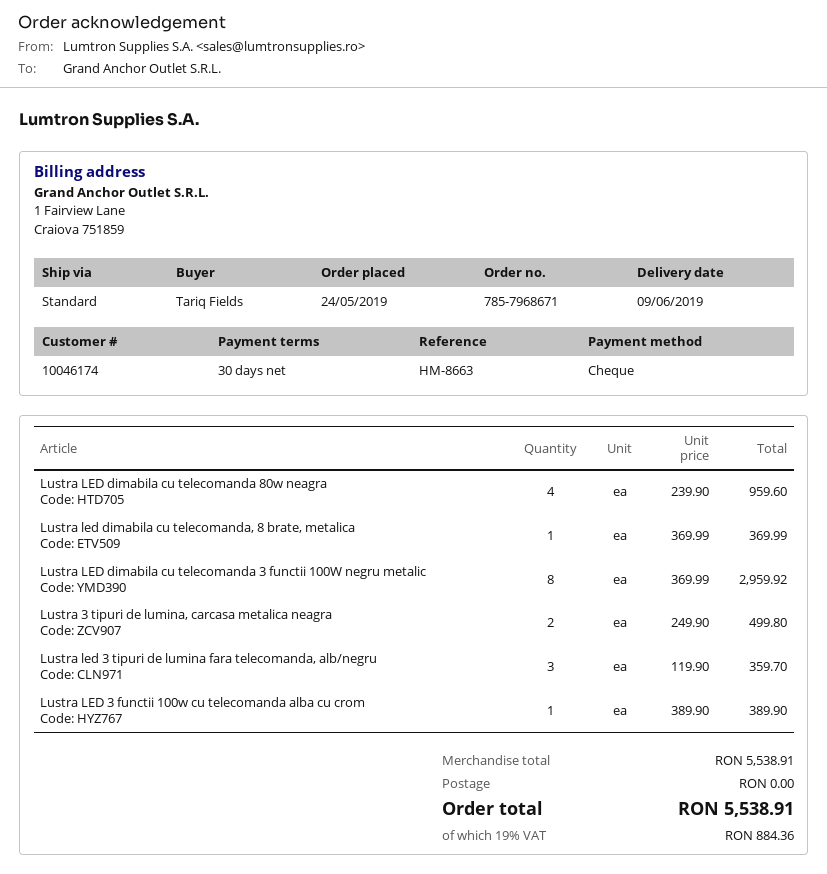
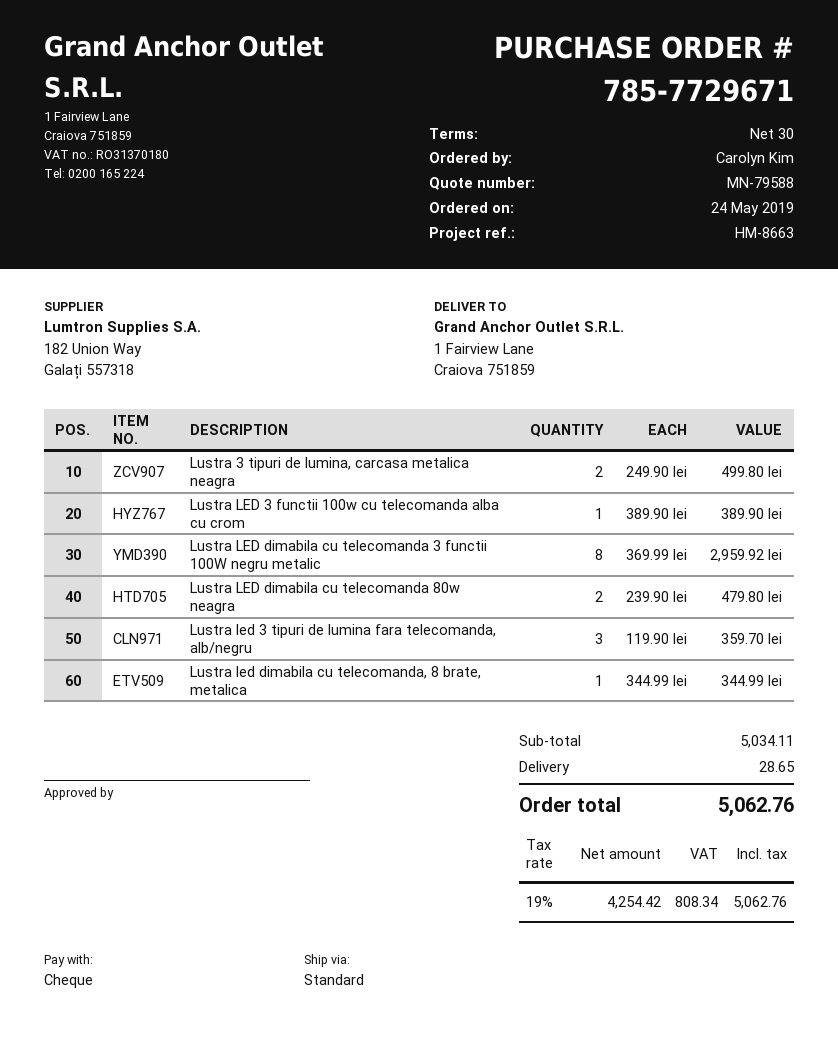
order number: 785-7968671 -> 785-7729671
ordered by: Tariq Fields -> Carolyn Kim
Lustra LED dimabila cu telecomanda 80w neagra: 4 x 239.90 = 959.60 -> 2 x 239.90 = 479.80
Lustra led dimabila cu telecomanda, 8 brate, metalica: 1 x 369.99 = 369.99 -> 1 x 344.99 = 344.99
subtotal: 5538.91 -> 5034.11
shipping: 0.00 -> 28.65
tax: 19% = 884.36 -> 19% = 808.34
total: 5538.91 -> 5062.76

